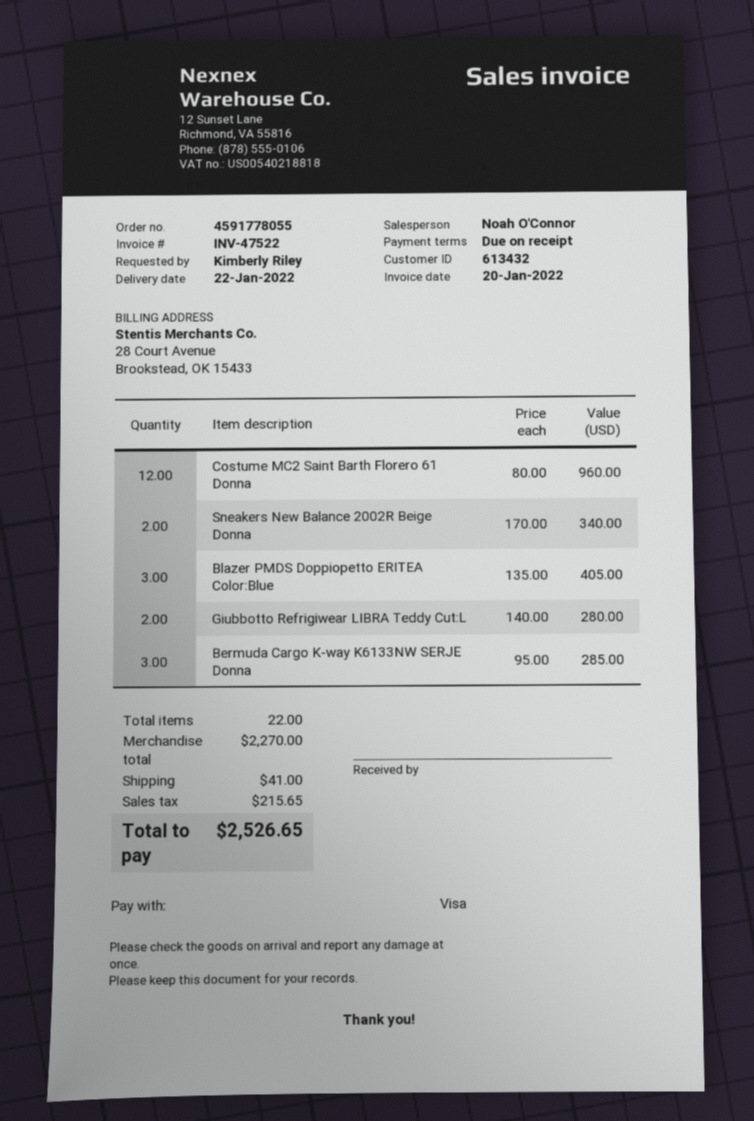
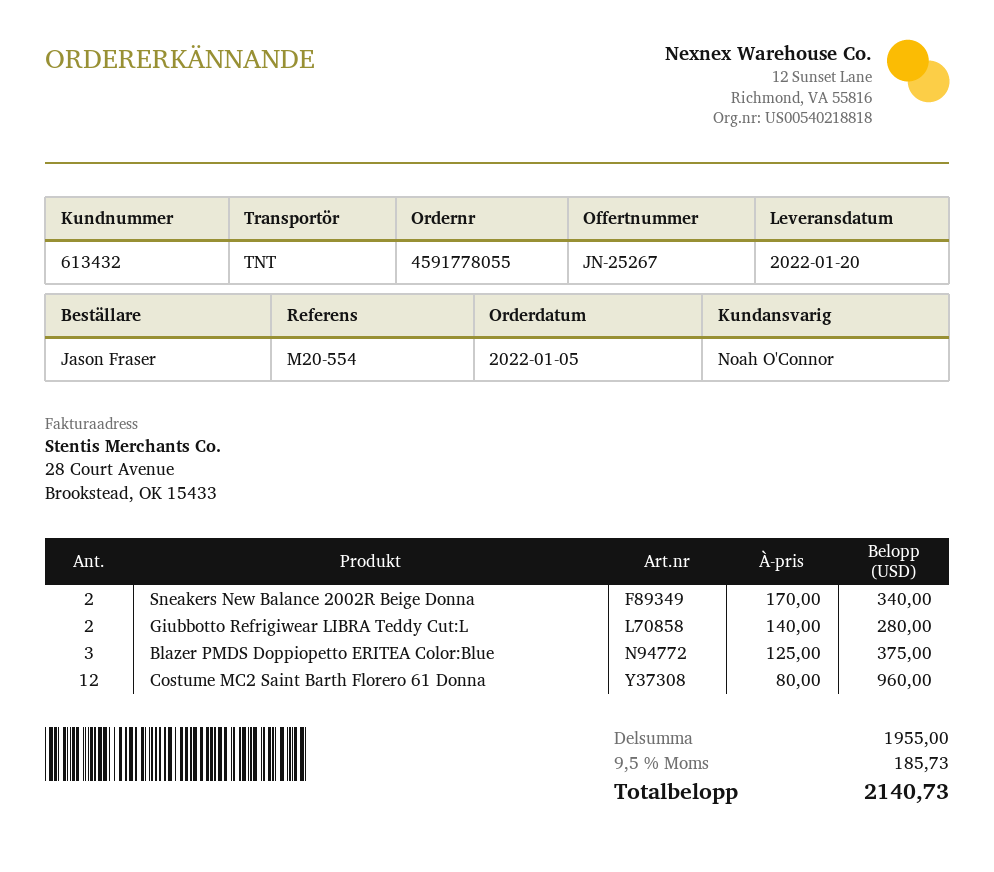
delivery date: 2022-01-22 -> 2022-01-20
ordered by: Kimberly Riley -> Jason Fraser
Blazer PMDS Doppiopetto ERITEA Color:Blue: 3 x 135.00 = 405.00 -> 3 x 125.00 = 375.00
Bermuda Cargo K-way K6133NW SERJE Donna: 3 x 95.00 = 285.00 -> none
subtotal: 2270.00 -> 1955.00
shipping: 41.00 -> none
tax: 215.65 -> 185.73
total: 2526.65 -> 2140.73

